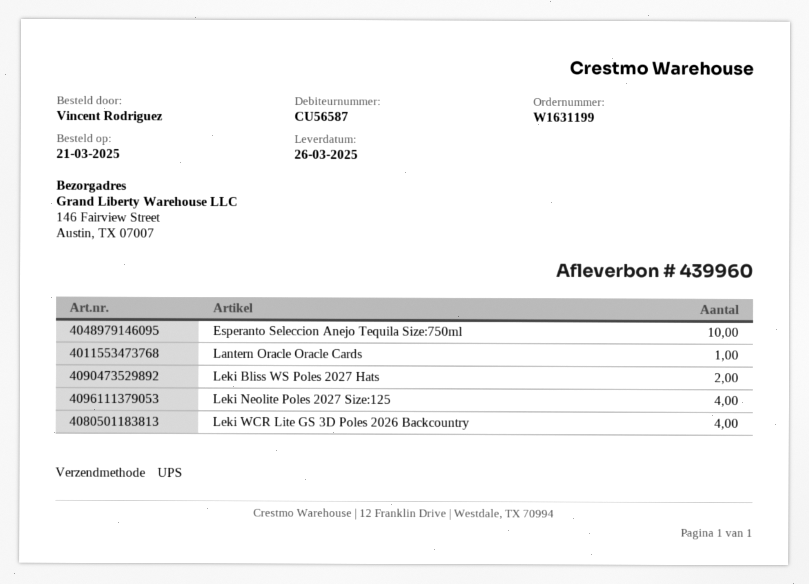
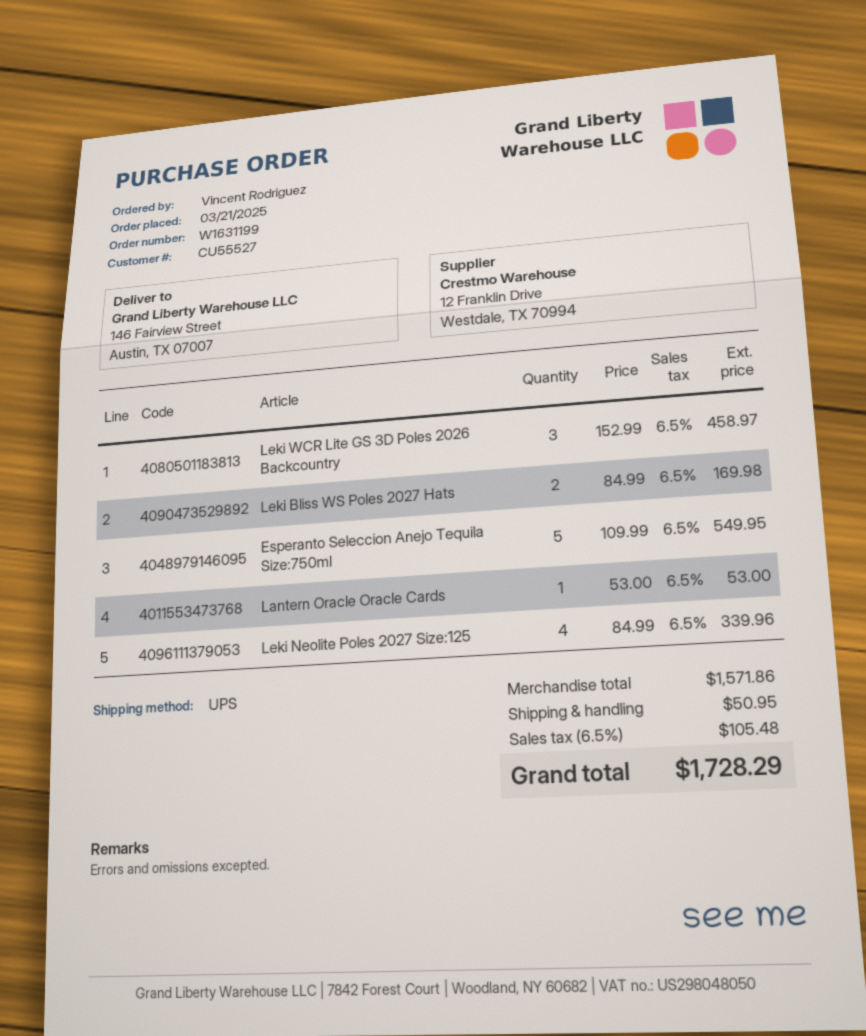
customer number: CU56587 -> CU55527
Esperanto Seleccion Anejo Tequila Size:750ml: 10 -> 5
Leki WCR Lite GS 3D Poles 2026 Backcountry: 4 -> 3

